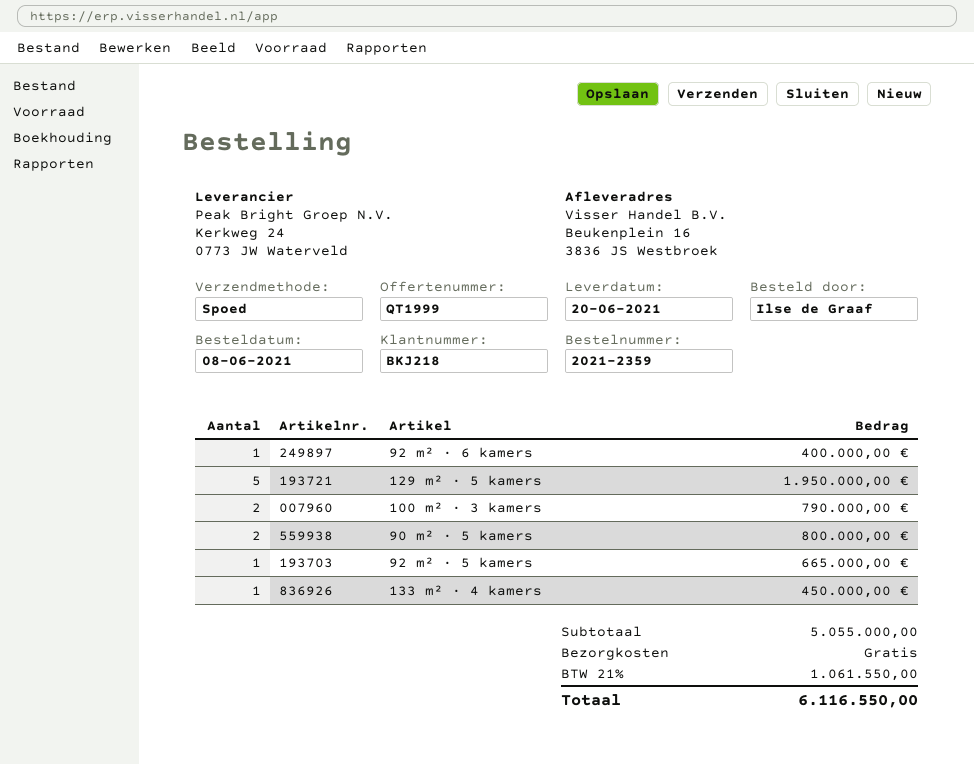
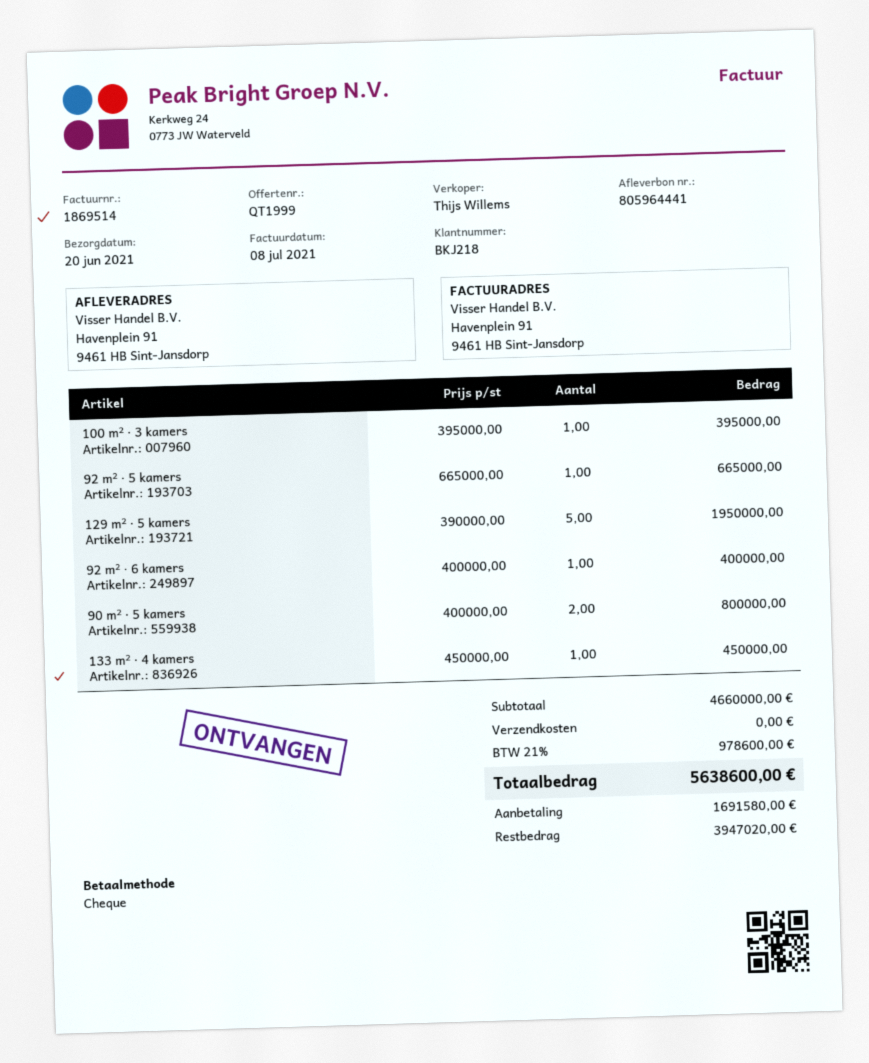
ship to: Beukenplein 16, 3836 JS Westbroek -> Havenplein 91, 9461 HB Sint-Jansdorp
100 m² · 3 kamers: 2 for 790000.00 -> 1 for 395000.00
subtotal: 5055000.00 -> 4660000.00
tax: 21% = 1061550.00 -> 21% = 978600.00
total: 6116550.00 -> 5638600.00

